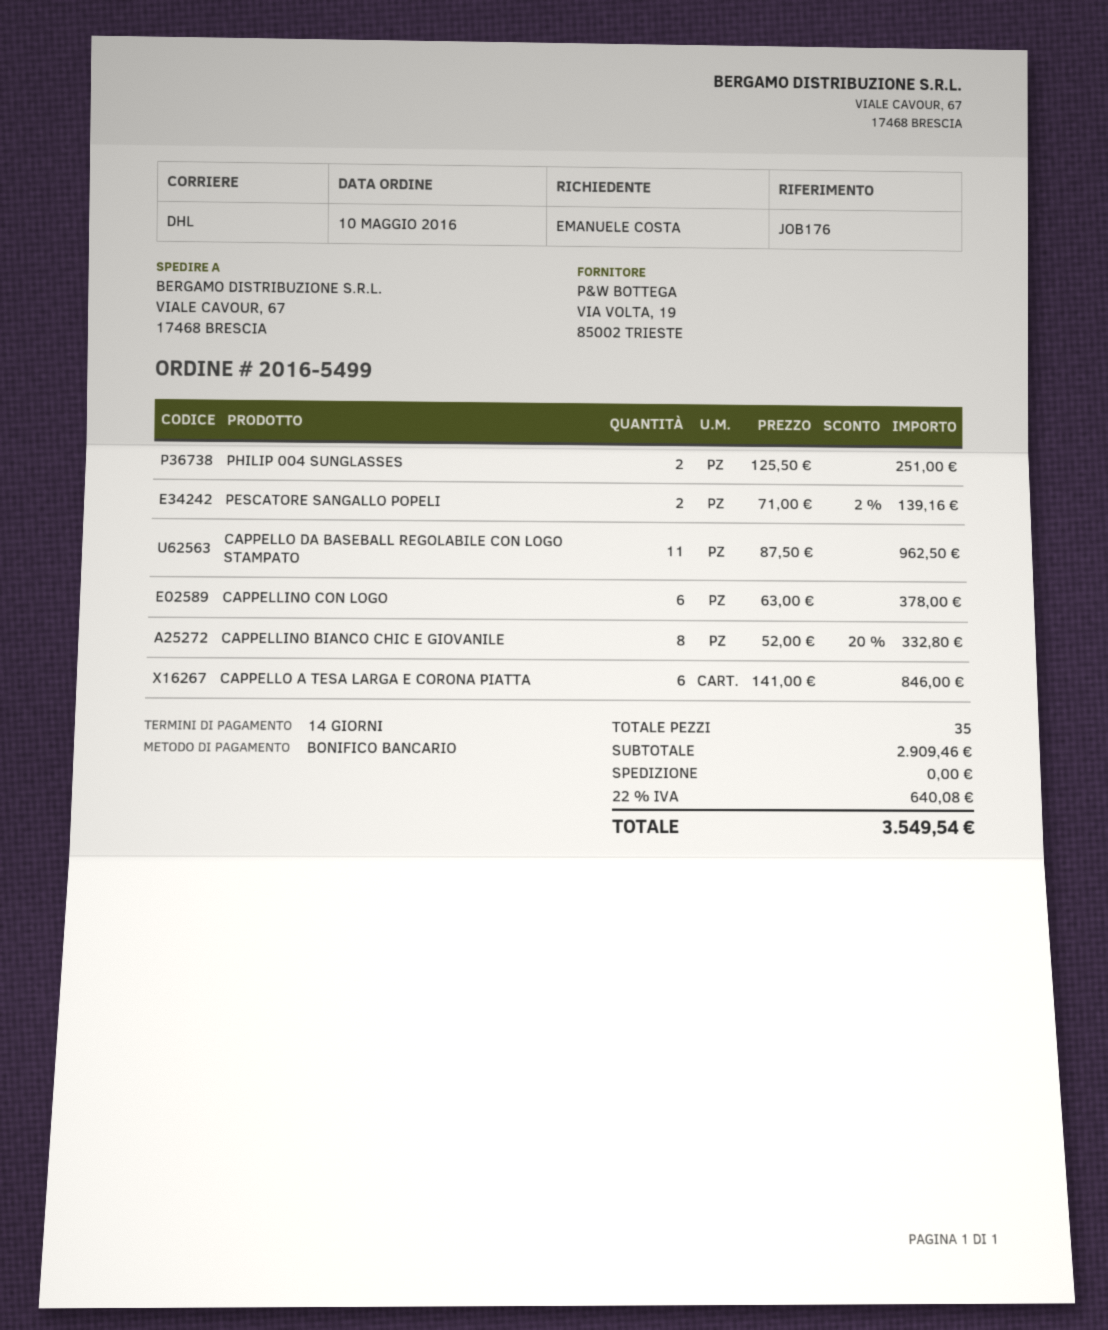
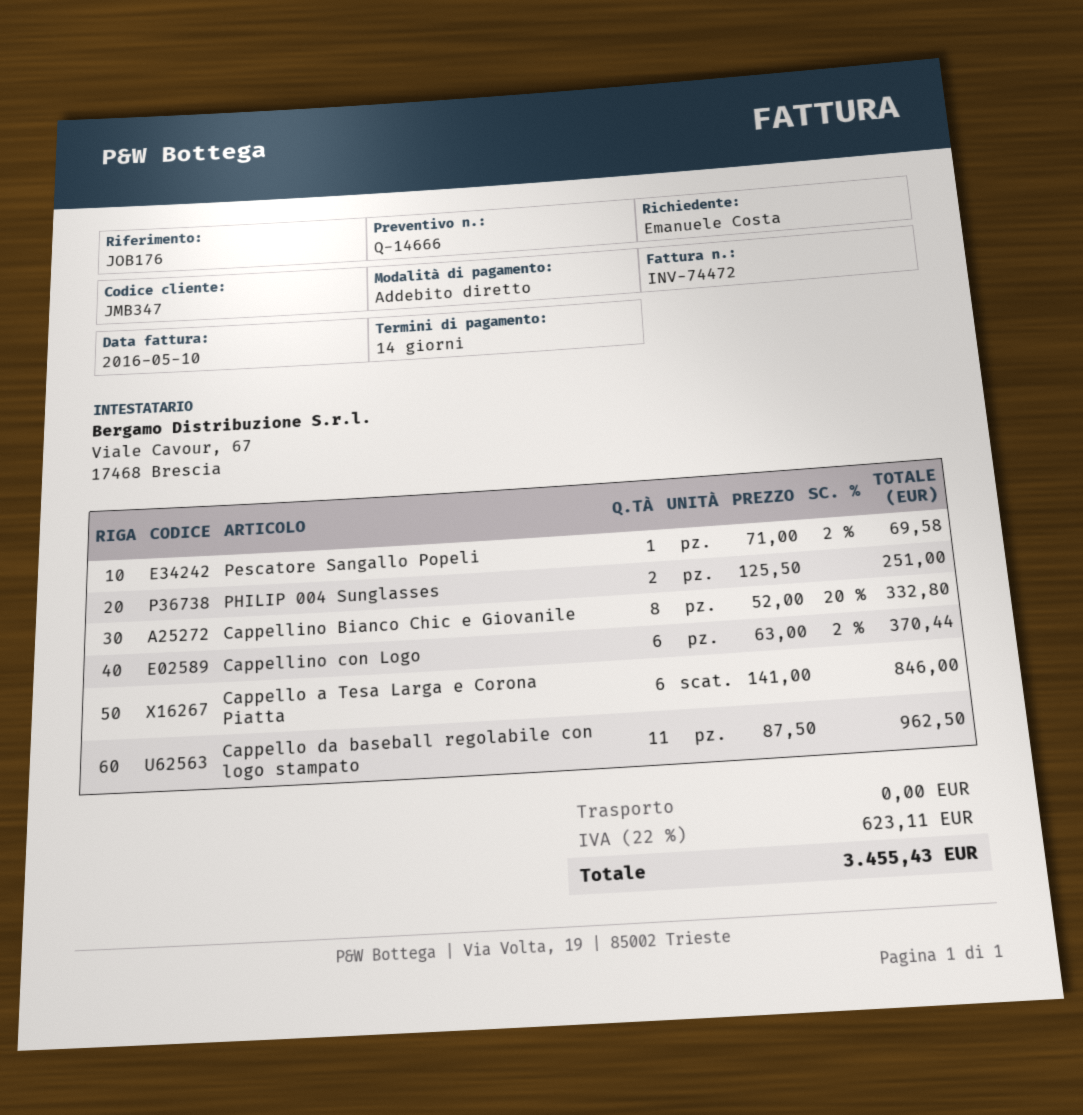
payment method: bank transfer -> direct debit
PESCATORE SANGALLO POPELI: 2 x 71.00 - 2% = 139.16 -> 1 x 71.00 - 2% = 69.58
CAPPELLINO CON LOGO: 6 x 63.00 = 378.00 -> 6 x 63.00 - 2% = 370.44
tax: 22% = 640.08 -> 22% = 623.11
total: 3549.54 -> 3455.43

